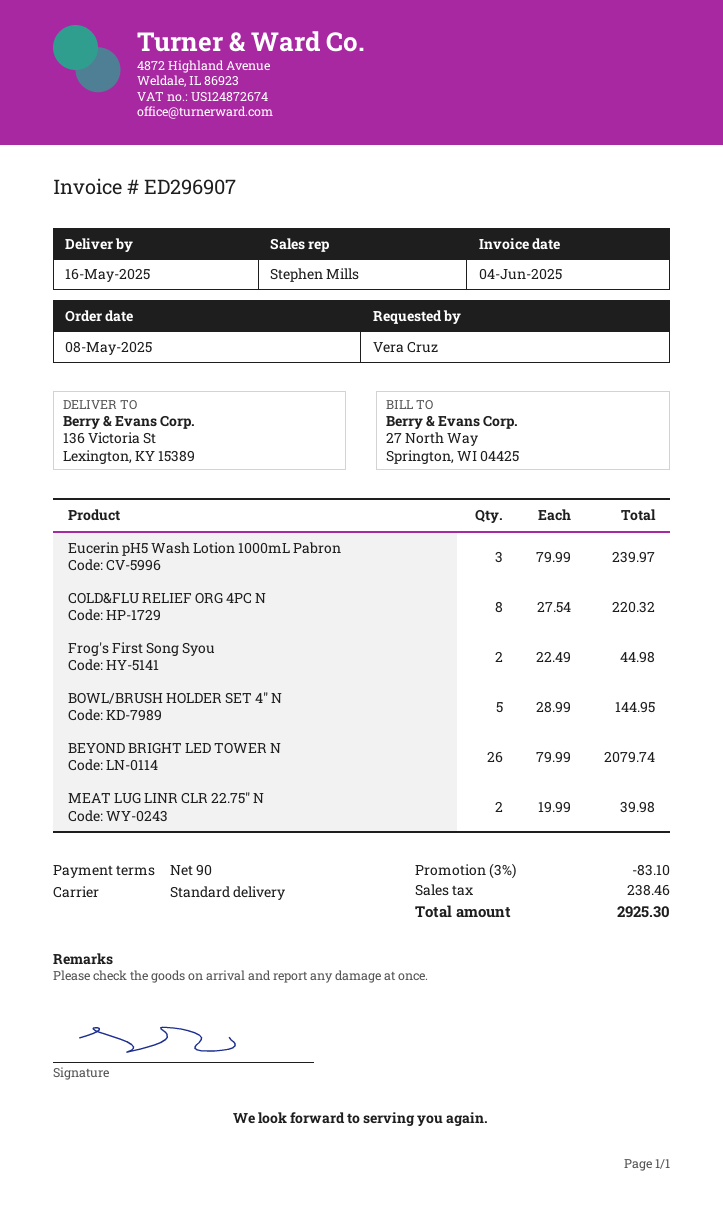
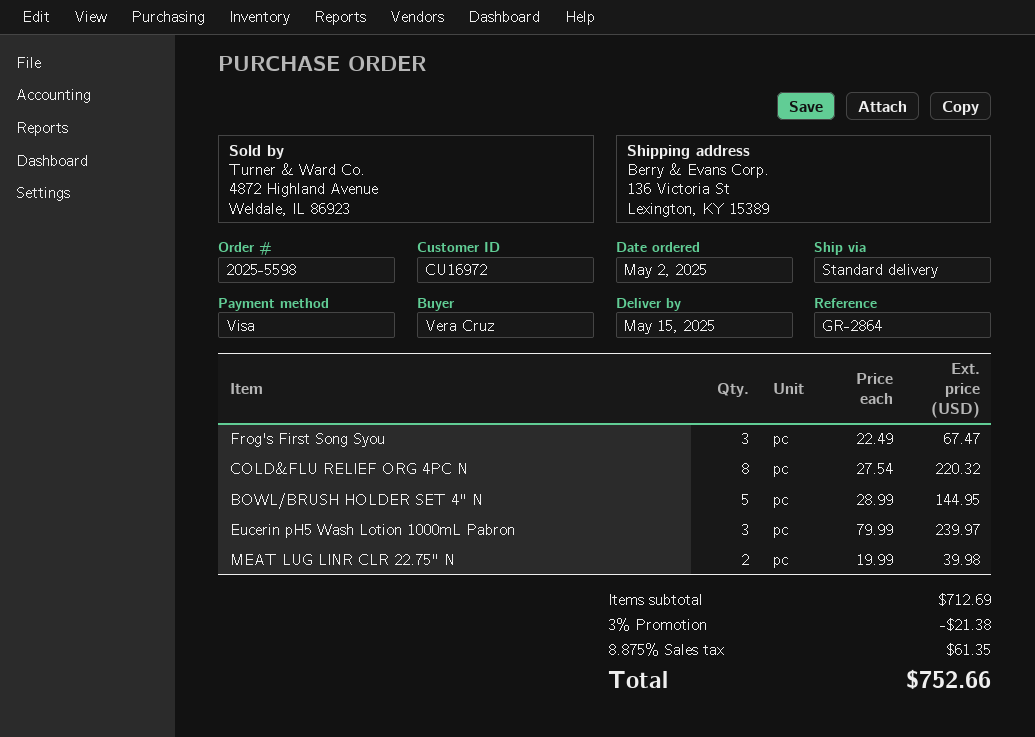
order date: 2025-05-08 -> 2025-05-02
delivery date: 2025-05-16 -> 2025-05-15
Frog's First Song Syou: 2 x 22.49 = 44.98 -> 3 x 22.49 = 67.47
BEYOND BRIGHT LED TOWER N: 26 x 79.99 = 2079.74 -> none
discount: 3% = 83.10 -> 3% = 21.38
tax: 238.46 -> 61.35
total: 2925.30 -> 752.66

